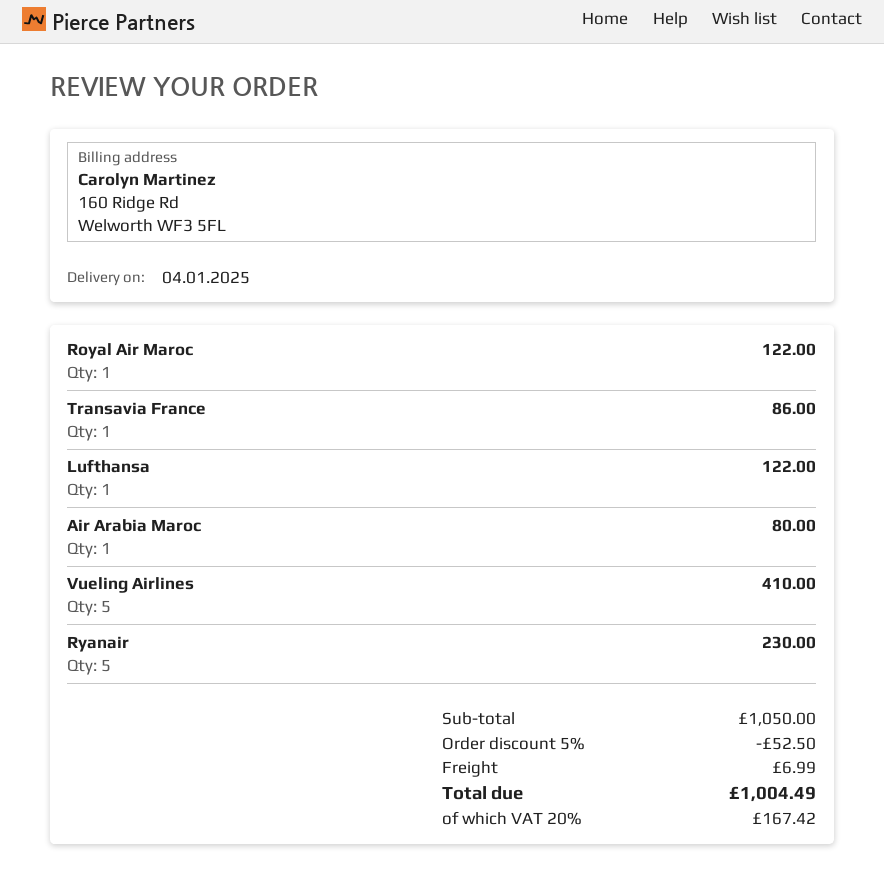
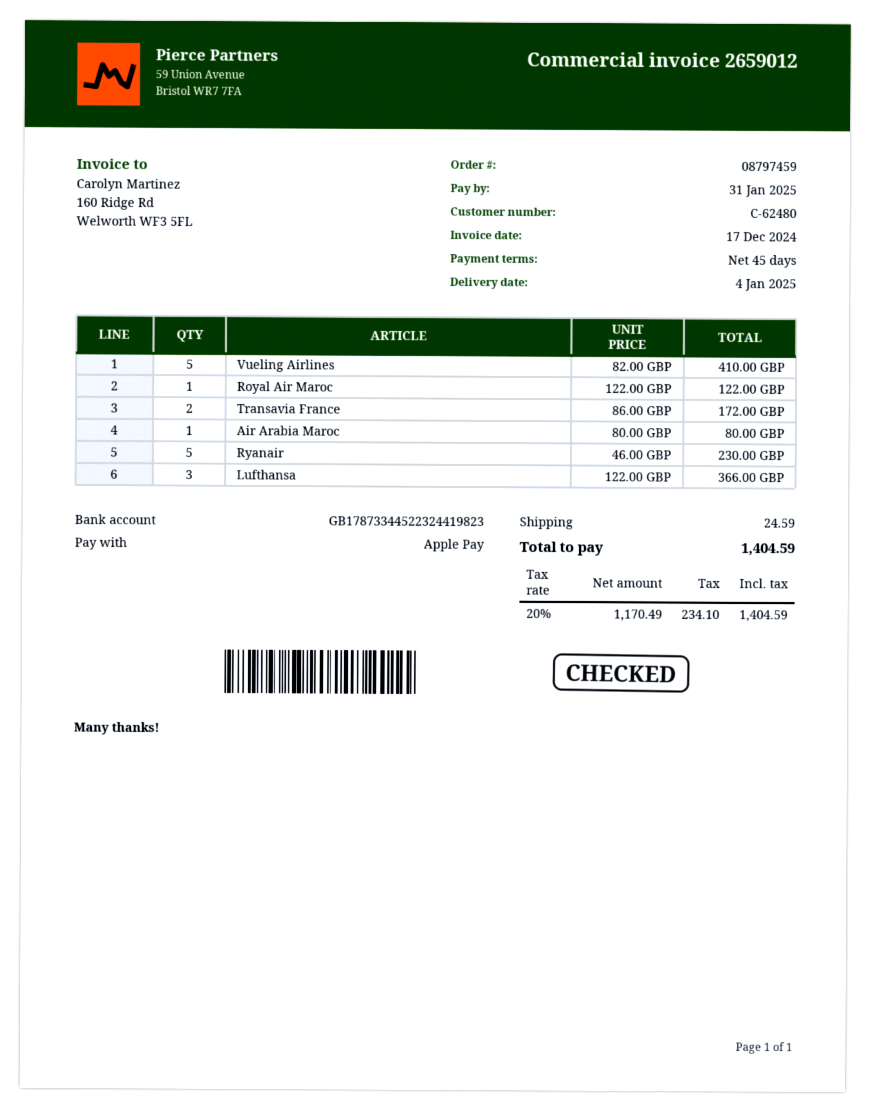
Transavia France: 1 for 86.00 -> 2 for 172.00
Lufthansa: 1 for 122.00 -> 3 for 366.00
discount: 5% = 52.50 -> none
shipping: 6.99 -> 24.59
tax: 20% = 167.42 -> 20% = 234.10
total: 1004.49 -> 1404.59

